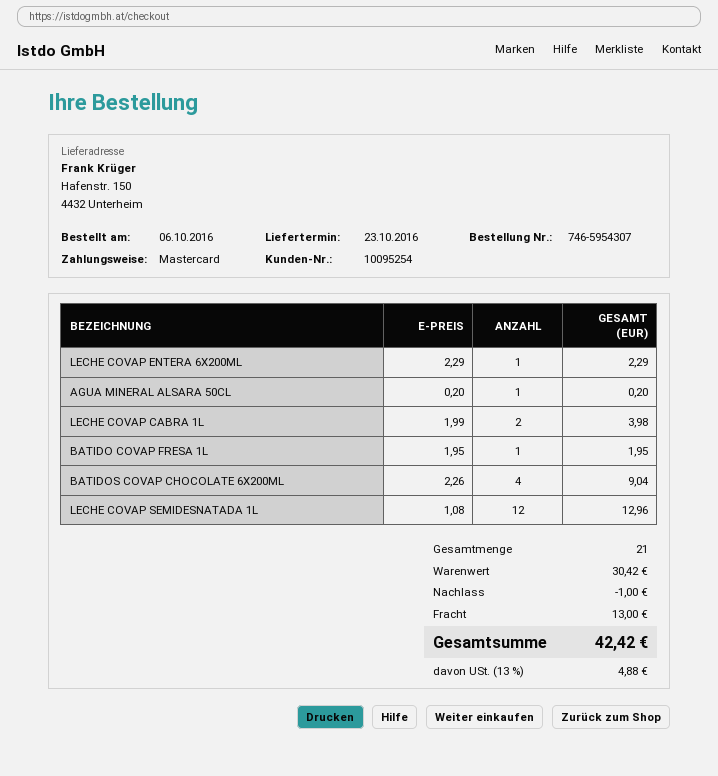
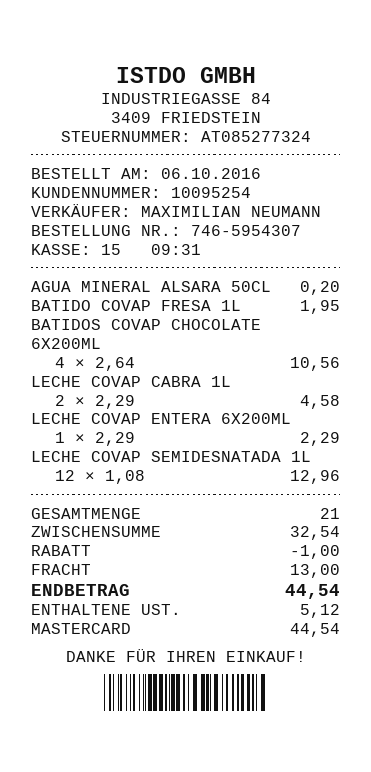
LECHE COVAP CABRA 1L: 2 x 1.99 = 3.98 -> 2 x 2.29 = 4.58
BATIDOS COVAP CHOCOLATE 6X200ML: 4 x 2.26 = 9.04 -> 4 x 2.64 = 10.56
subtotal: 30.42 -> 32.54
tax: 4.88 -> 5.12
total: 42.42 -> 44.54

